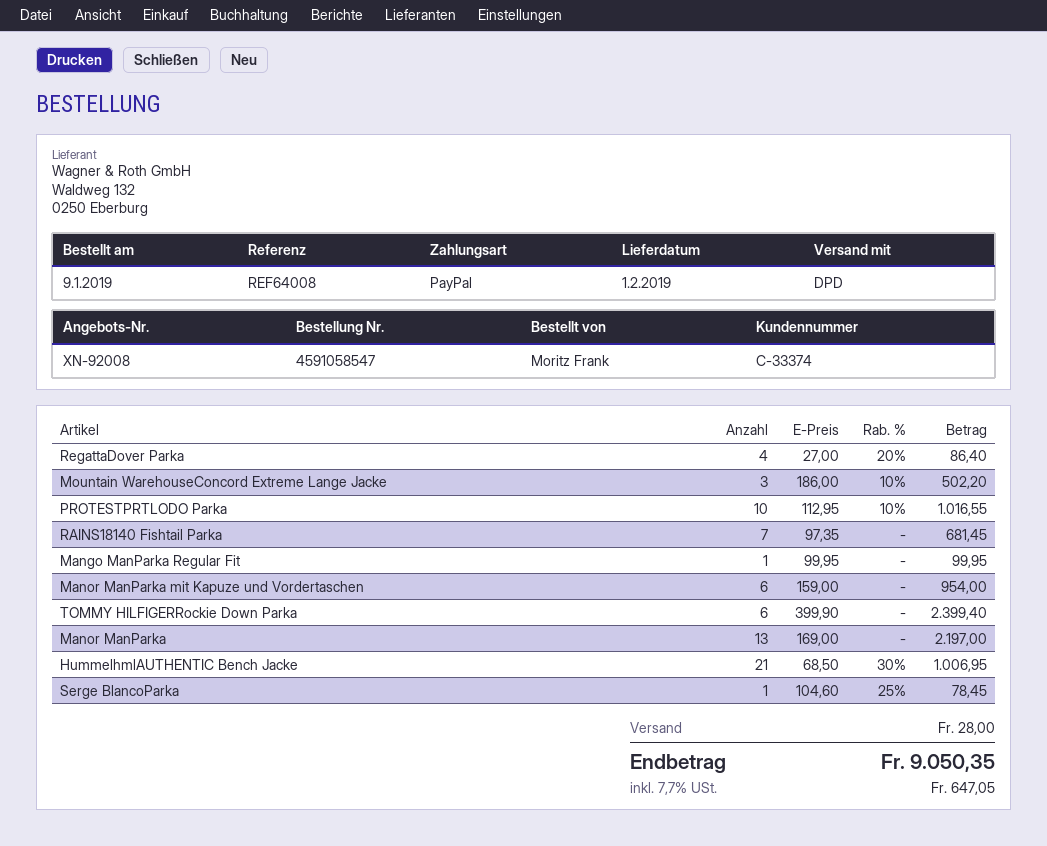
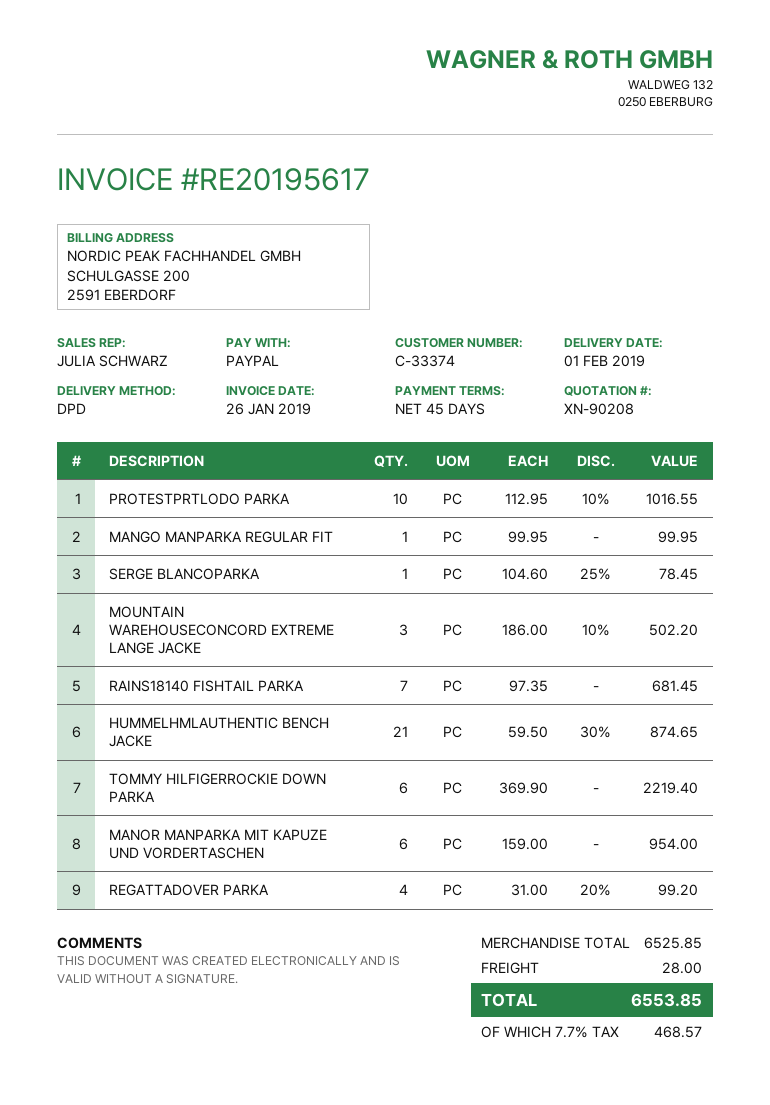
quote number: XN-92008 -> XN-90208
RegattaDover Parka: 4 x 27.00 - 20% = 86.40 -> 4 x 31.00 - 20% = 99.20
TOMMY HILFIGERRockie Down Parka: 6 x 399.90 = 2399.40 -> 6 x 369.90 = 2219.40
Manor ManParka: 13 x 169.00 = 2197.00 -> none
HummelhmlAUTHENTIC Bench Jacke: 21 x 68.50 - 30% = 1006.95 -> 21 x 59.50 - 30% = 874.65
tax: 7.7% = 647.05 -> 7.7% = 468.57
total: 9050.35 -> 6553.85

